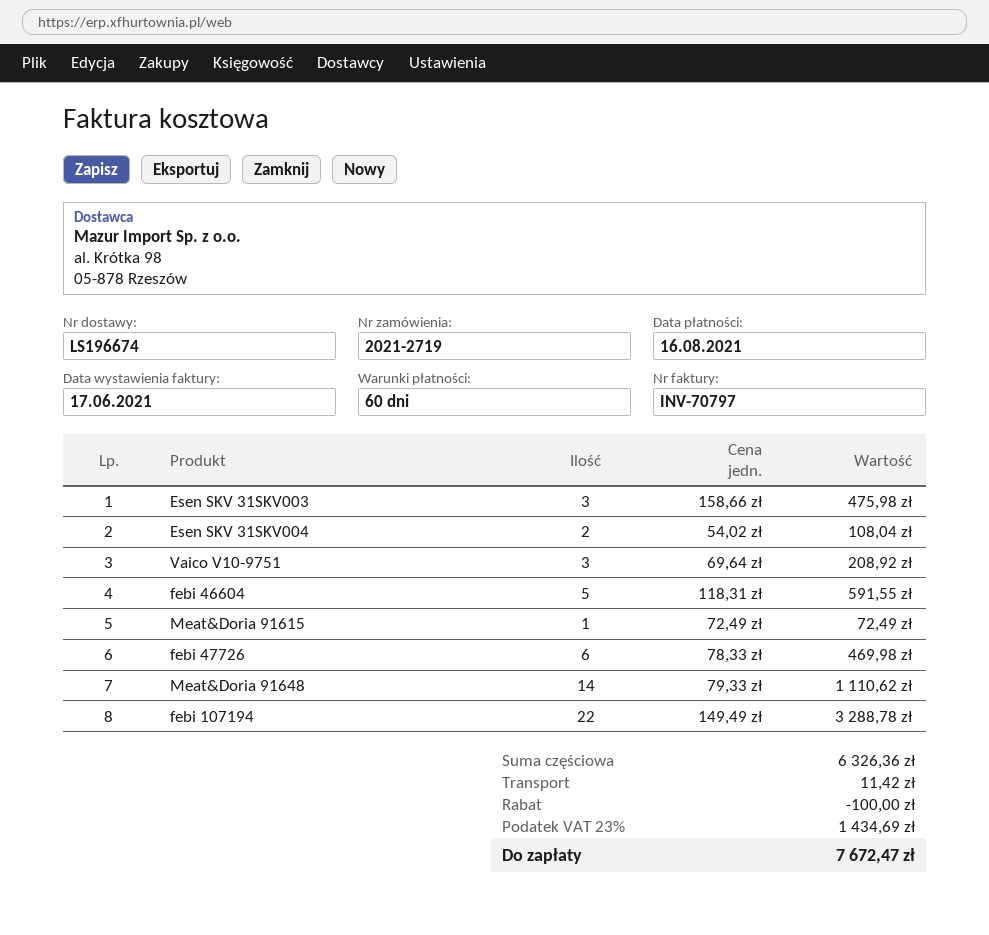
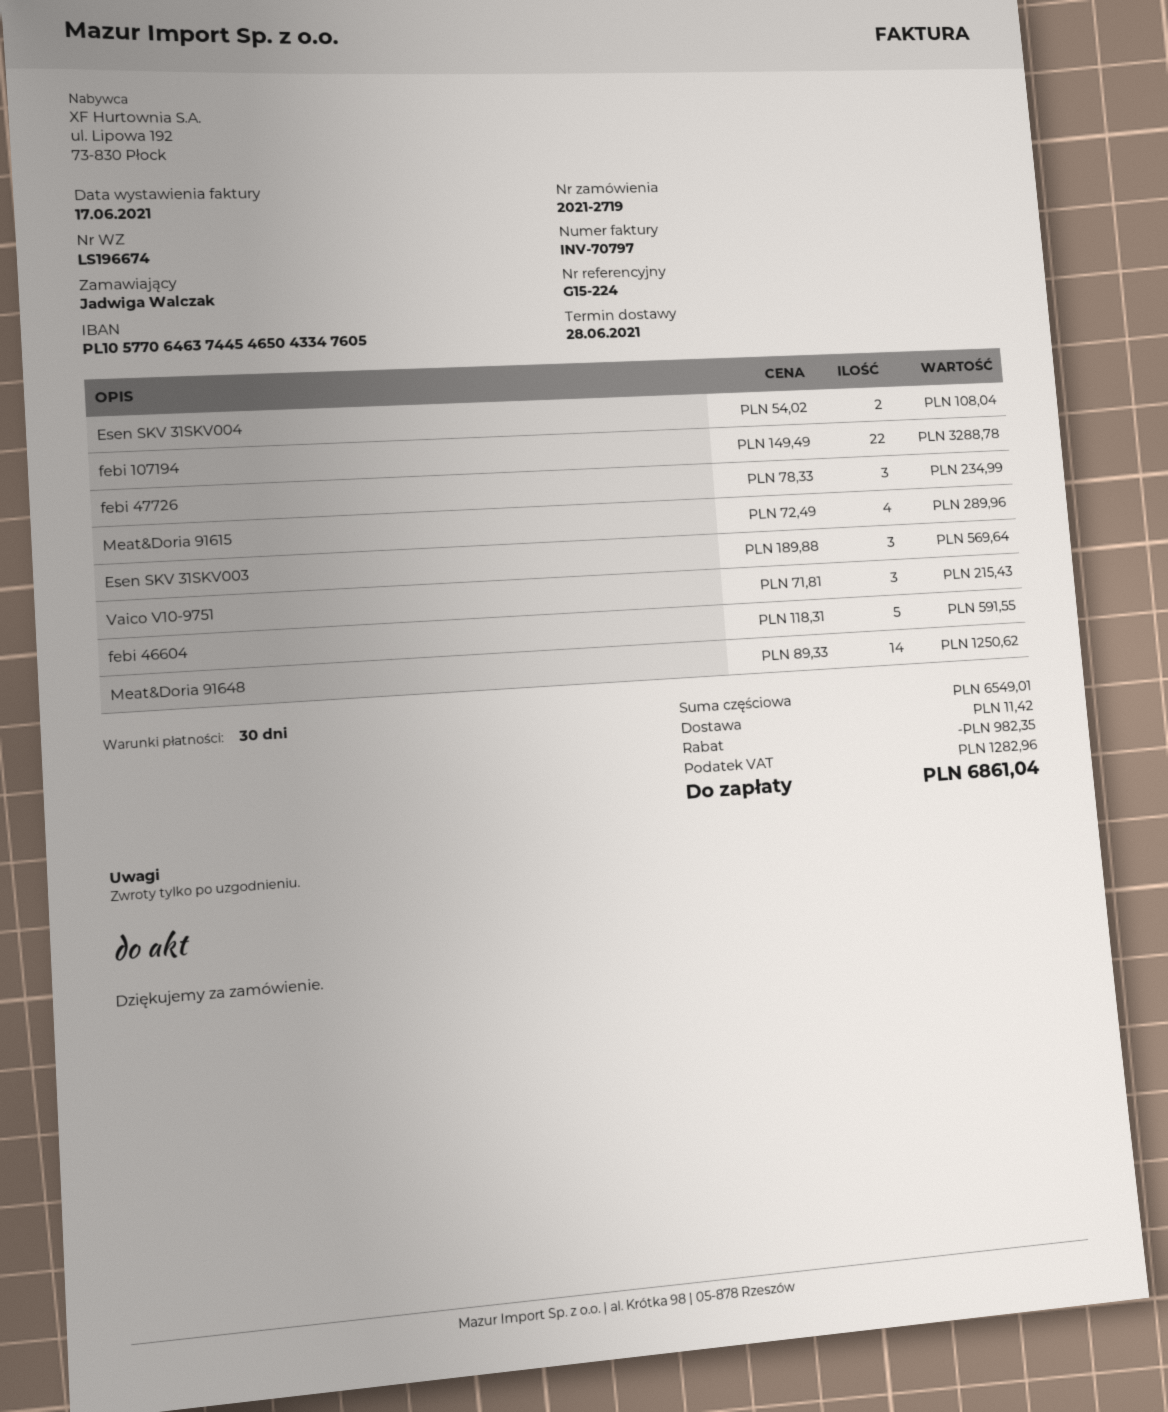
payment terms: 60 days -> 30 days
Esen SKV 31SKV003: 3 x 158.66 = 475.98 -> 3 x 189.88 = 569.64
Vaico V10-9751: 3 x 69.64 = 208.92 -> 3 x 71.81 = 215.43
Meat&Doria 91615: 1 x 72.49 = 72.49 -> 4 x 72.49 = 289.96
febi 47726: 6 x 78.33 = 469.98 -> 3 x 78.33 = 234.99
Meat&Doria 91648: 14 x 79.33 = 1110.62 -> 14 x 89.33 = 1250.62
subtotal: 6326.36 -> 6549.01
discount: 100.00 -> 982.35
tax: 1434.69 -> 1282.96
total: 7672.47 -> 6861.04

